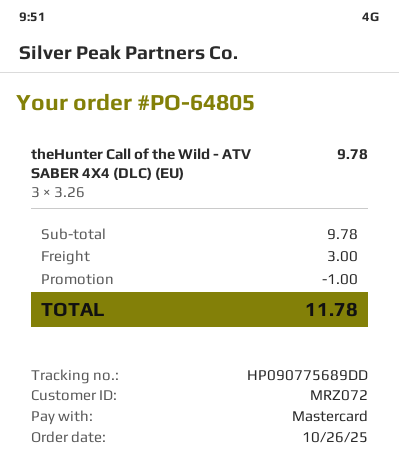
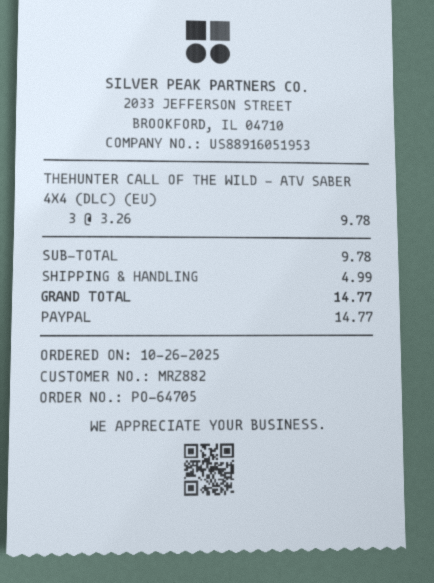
order number: PO-64805 -> PO-64705
customer number: MRZ072 -> MRZ882
payment method: Mastercard -> PayPal
discount: 1.00 -> none
shipping: 3.00 -> 4.99
total: 11.78 -> 14.77

